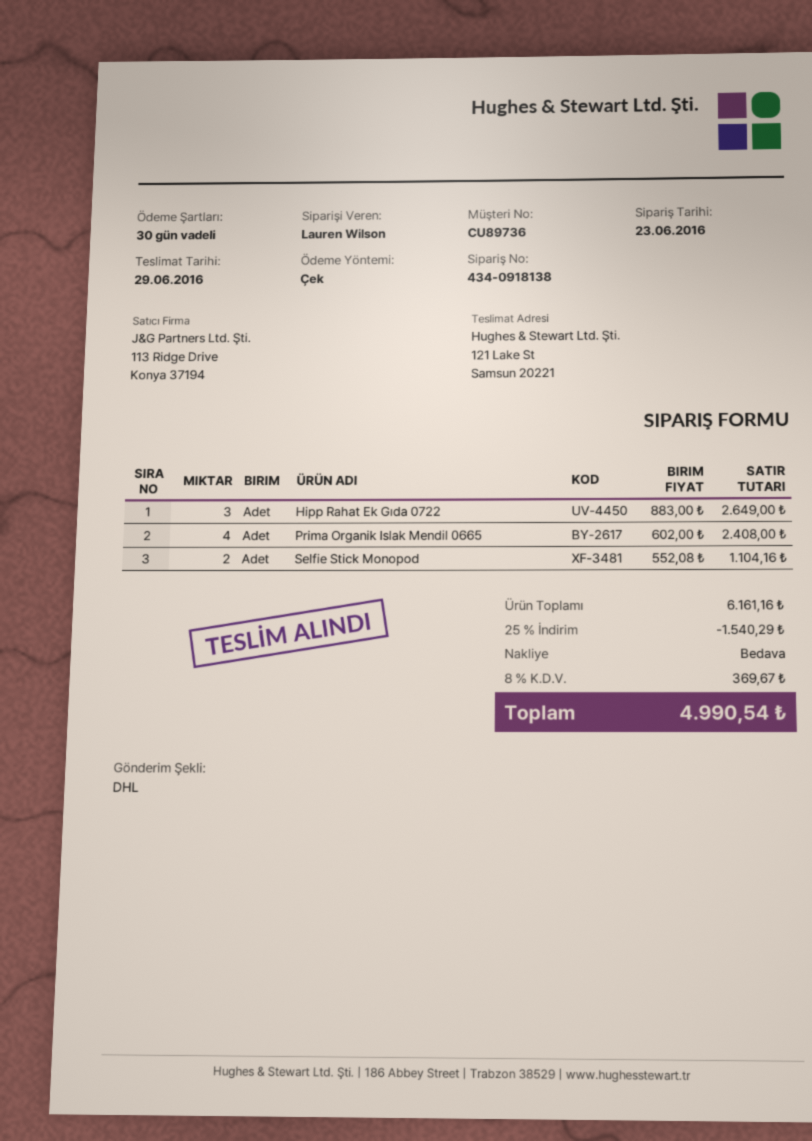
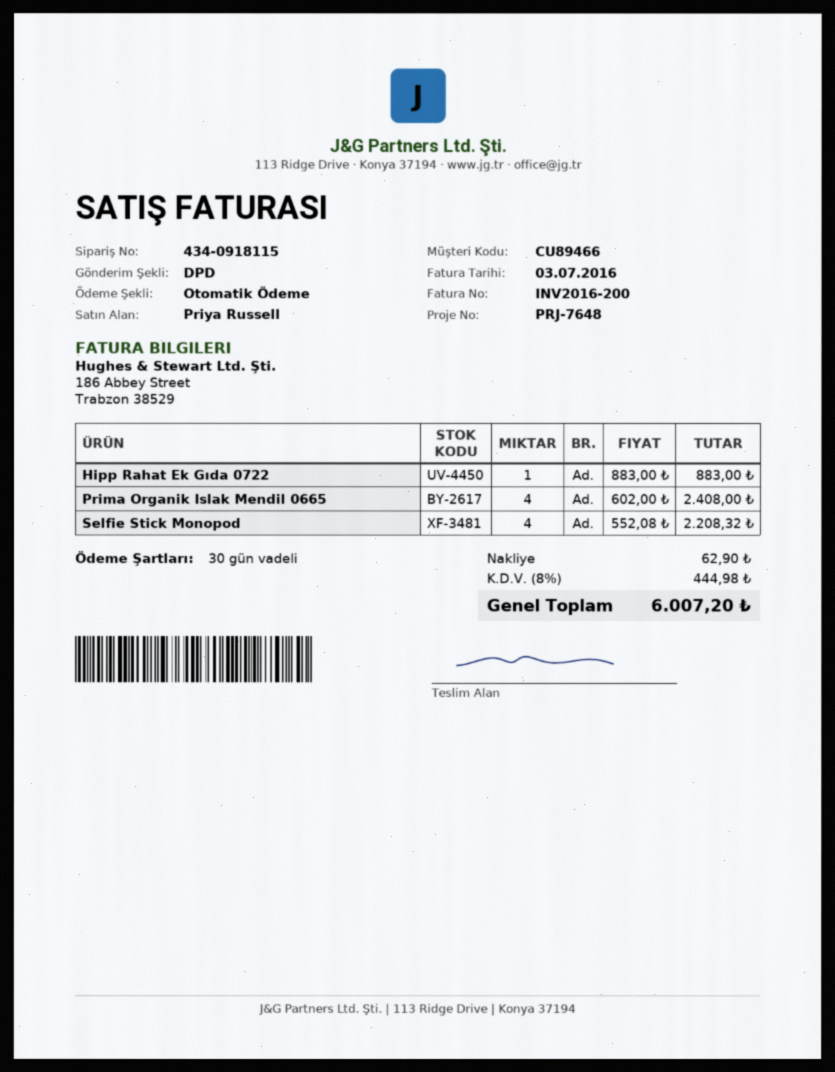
order number: 434-0918138 -> 434-0918115
customer number: CU89736 -> CU89466
ordered by: Lauren Wilson -> Priya Russell
payment method: cheque -> direct debit
shipping method: DHL -> DPD
Hipp Rahat Ek Gıda 0722: 3 x 883.00 = 2649.00 -> 1 x 883.00 = 883.00
Selfie Stick Monopod: 2 x 552.08 = 1104.16 -> 4 x 552.08 = 2208.32
discount: 25% = 1540.29 -> none
shipping: 0.00 -> 62.90
tax: 8% = 369.67 -> 8% = 444.98
total: 4990.54 -> 6007.20

